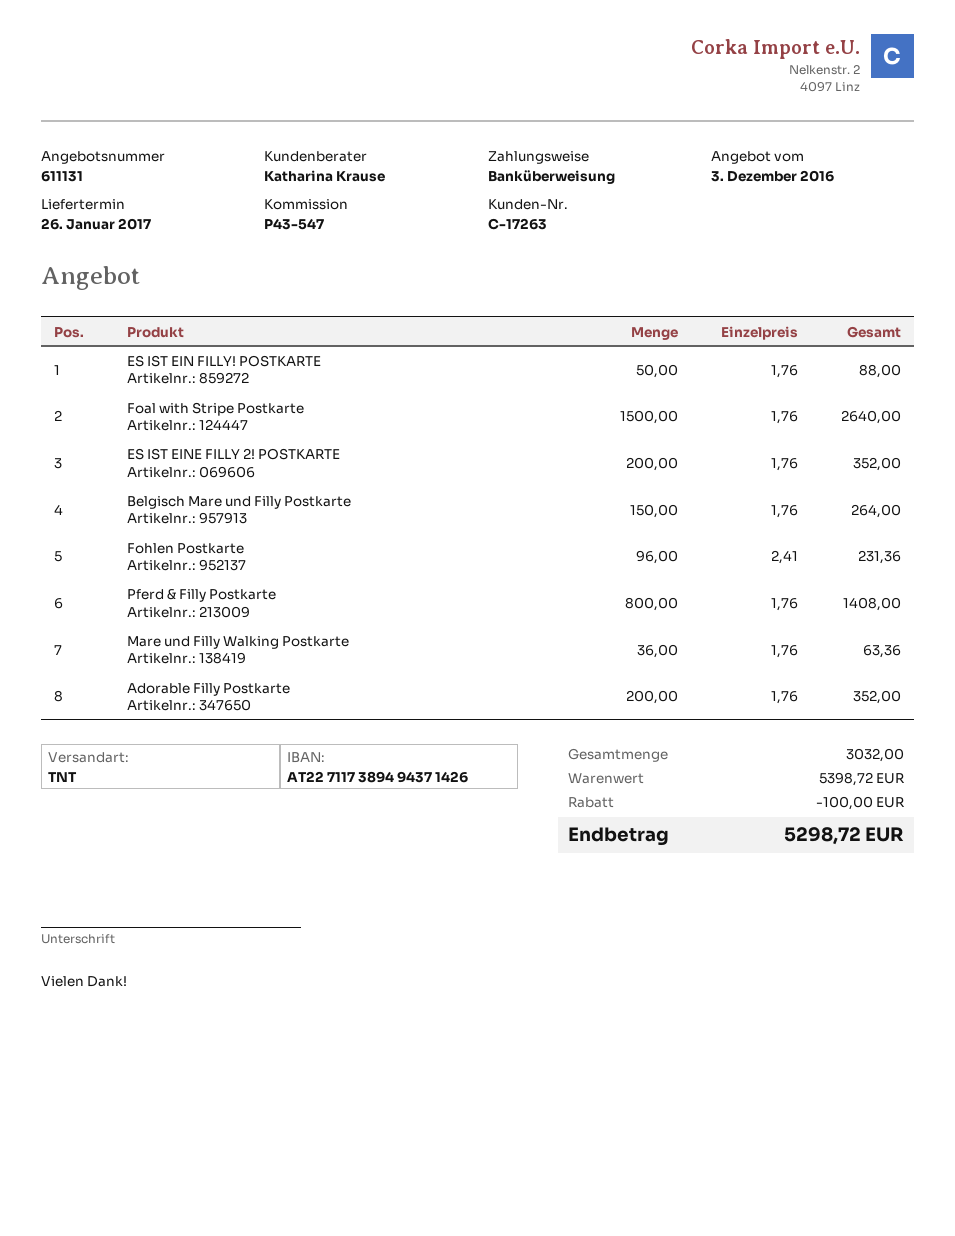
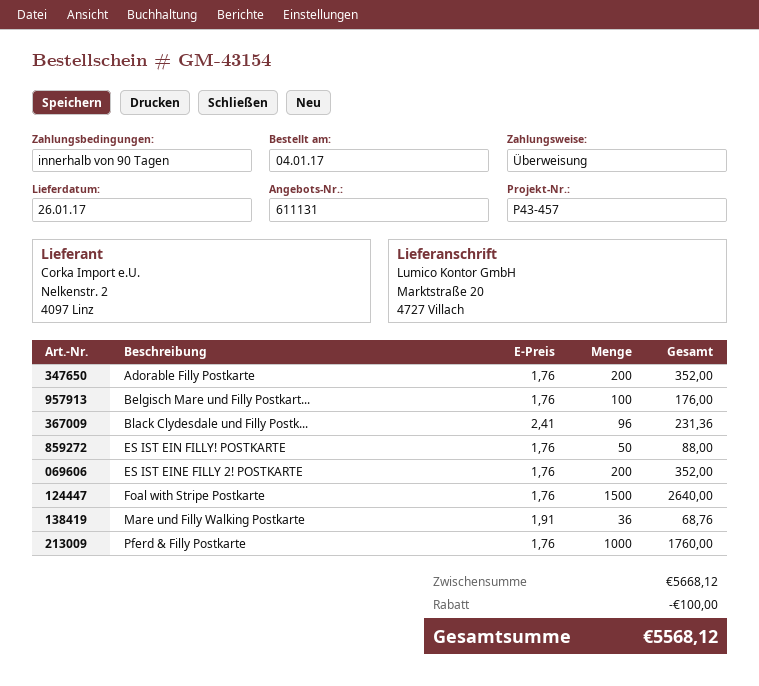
reference: P43-547 -> P43-457
Belgisch Mare und Filly Postkarte: 150 x 1.76 = 264.00 -> 100 x 1.76 = 176.00
Fohlen Postkarte: 96 x 2.41 = 231.36 -> none
Pferd & Filly Postkarte: 800 x 1.76 = 1408.00 -> 1000 x 1.76 = 1760.00
Mare und Filly Walking Postkarte: 36 x 1.76 = 63.36 -> 36 x 1.91 = 68.76
Black Clydesdale und Filly Postk...: none -> 96 x 2.41 = 231.36
subtotal: 5398.72 -> 5668.12
total: 5298.72 -> 5568.12

